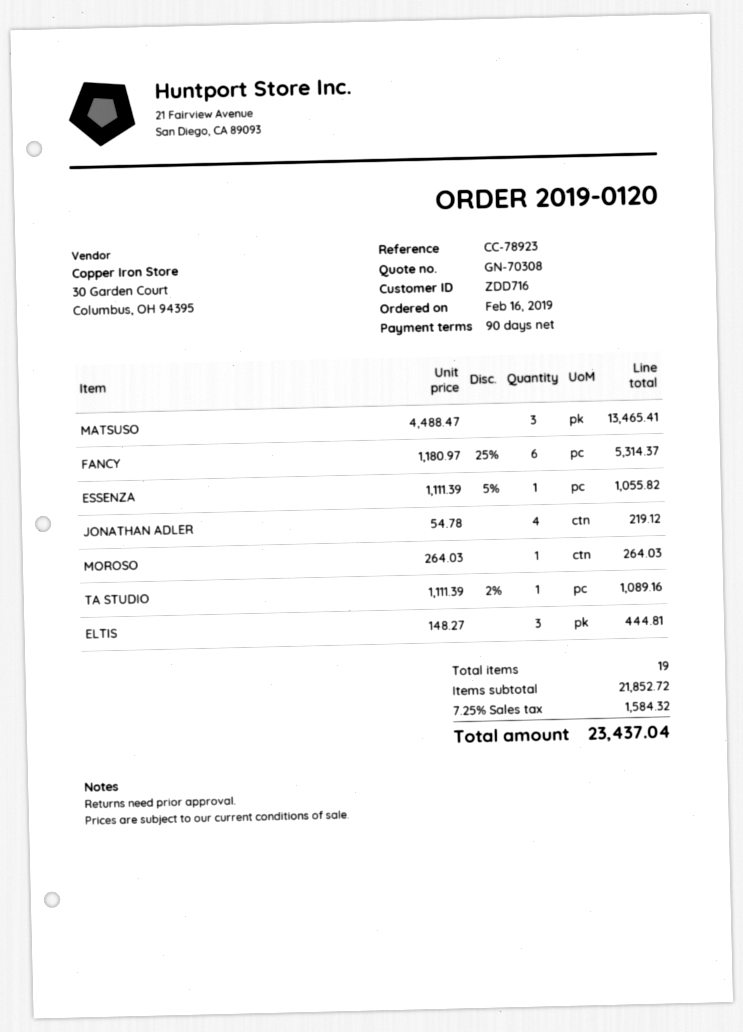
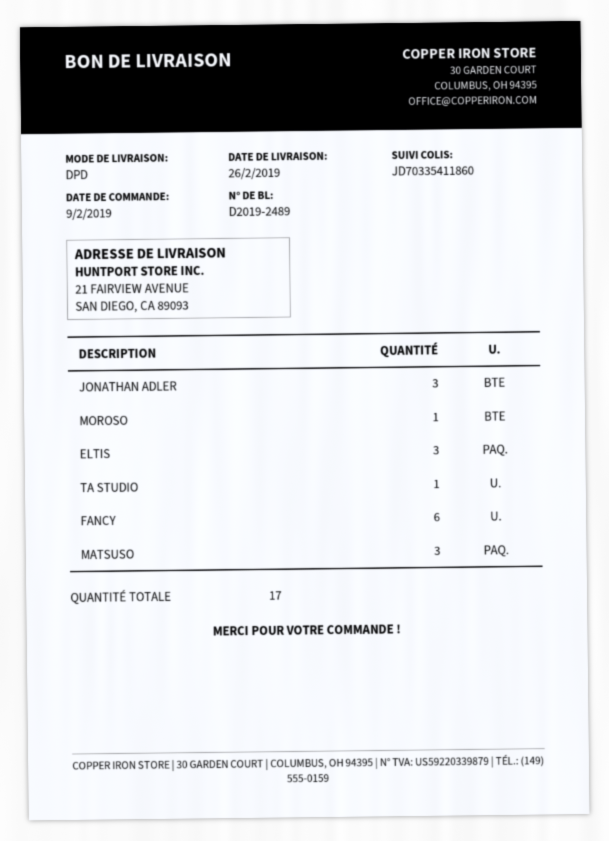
order date: 2019-02-16 -> 2019-02-09
ESSENZA: 1 -> none
JONATHAN ADLER: 4 -> 3
total quantity: 19 -> 17

